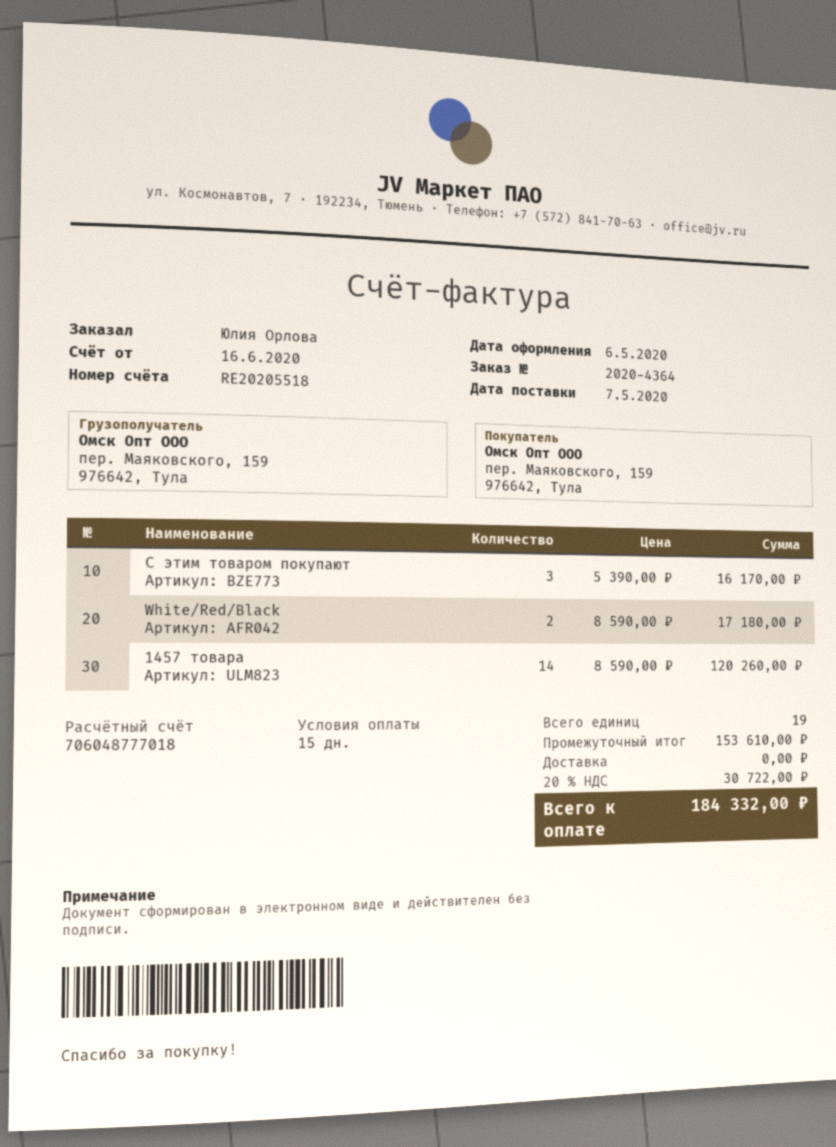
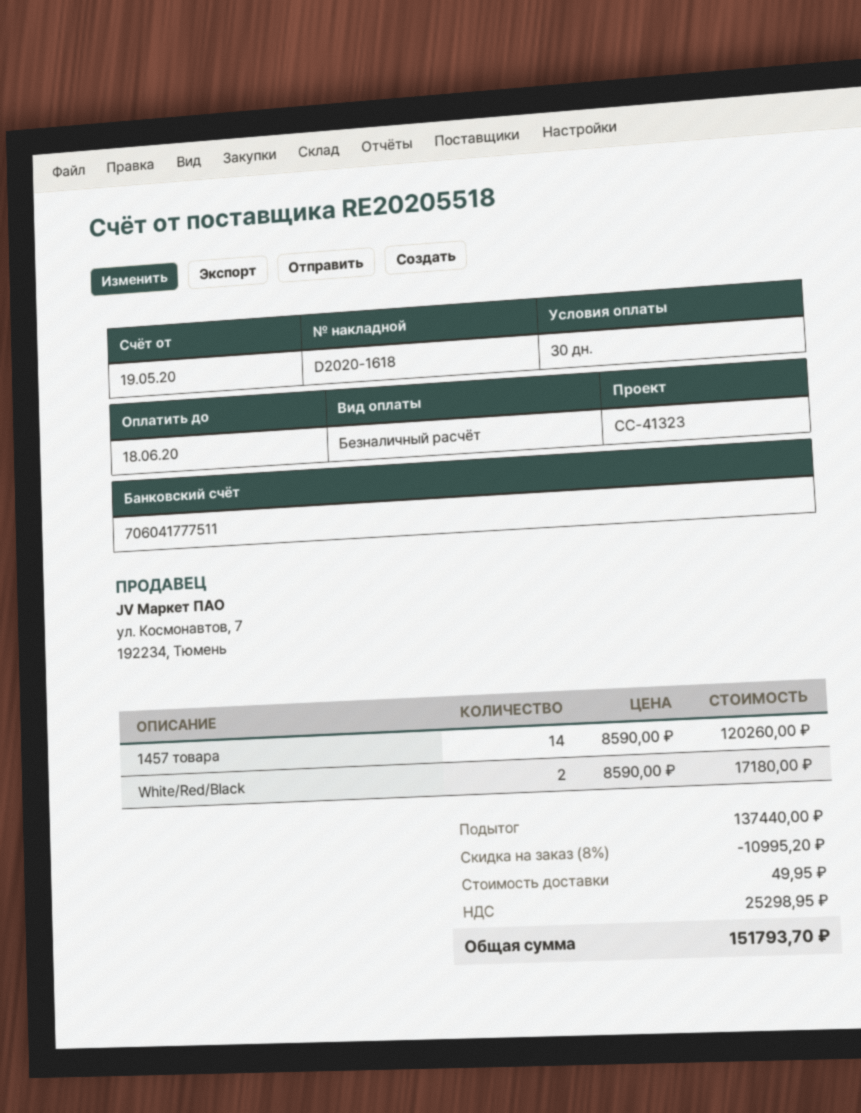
invoice date: 2020-06-16 -> 2020-05-19
payment terms: 15 days -> 30 days
bank account: 706048777018 -> 706041777511
С этим товаром покупают: 3 x 5390.00 = 16170.00 -> none
subtotal: 153610.00 -> 137440.00
discount: none -> 8% = 10995.20
shipping: 0.00 -> 49.95
tax: 30722.00 -> 25298.95
total: 184332.00 -> 151793.70

